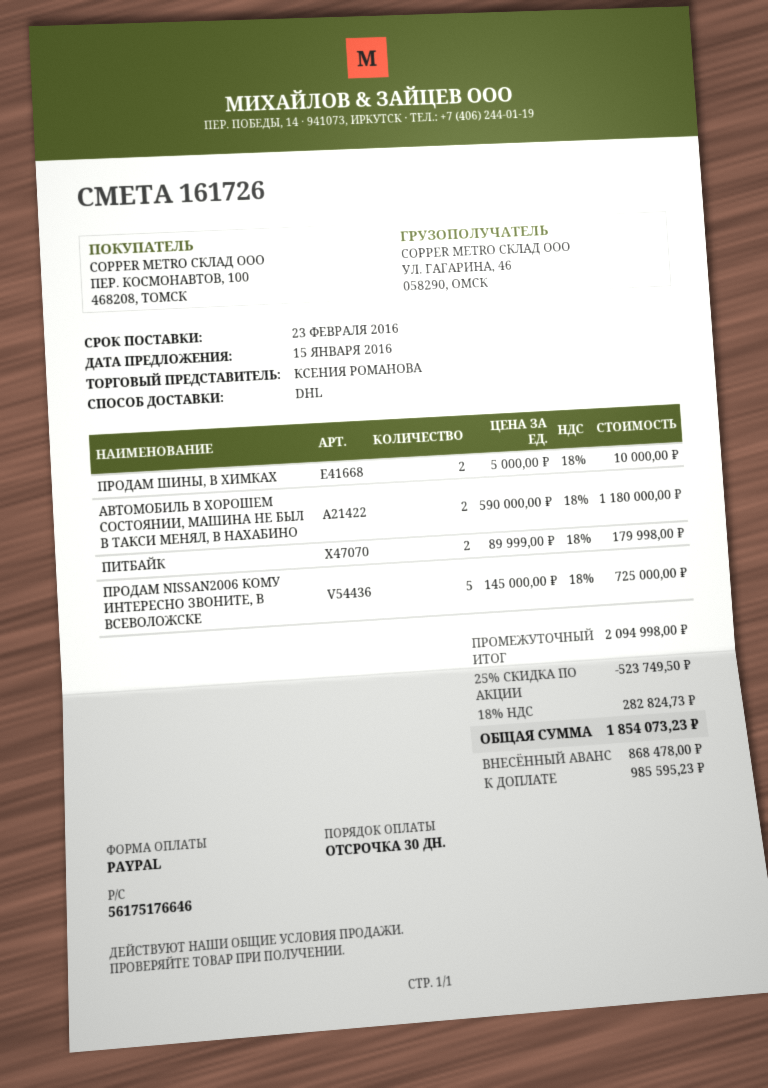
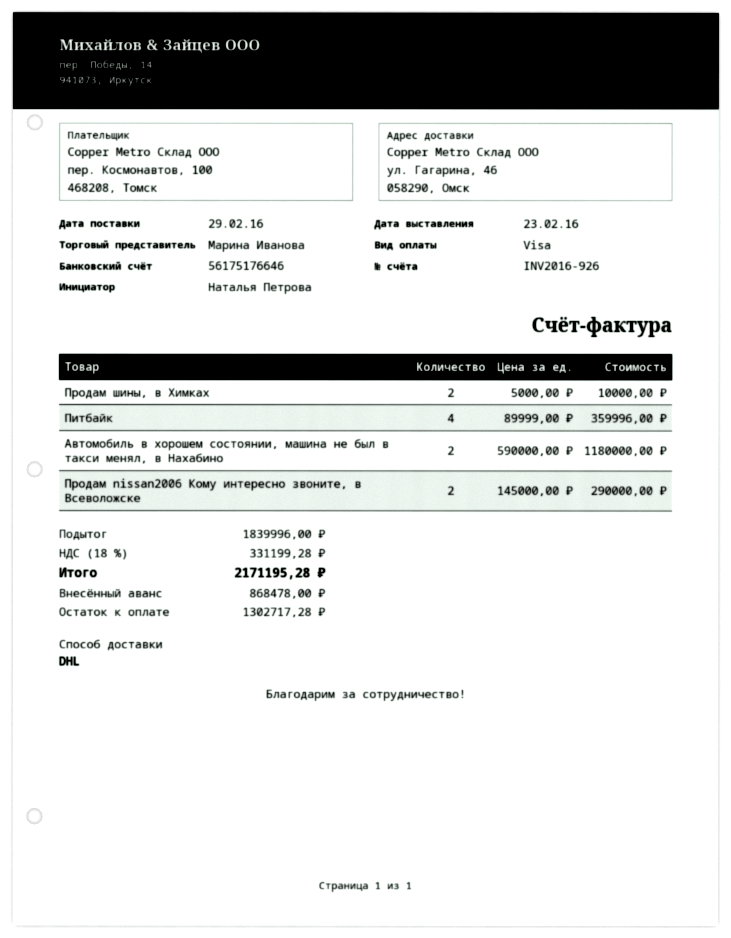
delivery date: 2016-02-23 -> 2016-02-29
sales rep: КСЕНИЯ РОМАНОВА -> Марина Иванова
payment method: PayPal -> Visa
ПИТБАЙК: 2 x 89999.00 = 179998.00 -> 4 x 89999.00 = 359996.00
ПРОДАМ NISSAN2006 КОМУ ИНТЕРЕСНО ЗВОНИТЕ, В ВСЕВОЛОЖСКЕ: 5 x 145000.00 = 725000.00 -> 2 x 145000.00 = 290000.00
subtotal: 2094998.00 -> 1839996.00
discount: 25% = 523749.50 -> none
tax: 18% = 282824.73 -> 18% = 331199.28
total: 1854073.23 -> 2171195.28
balance: 985595.23 -> 1302717.28

